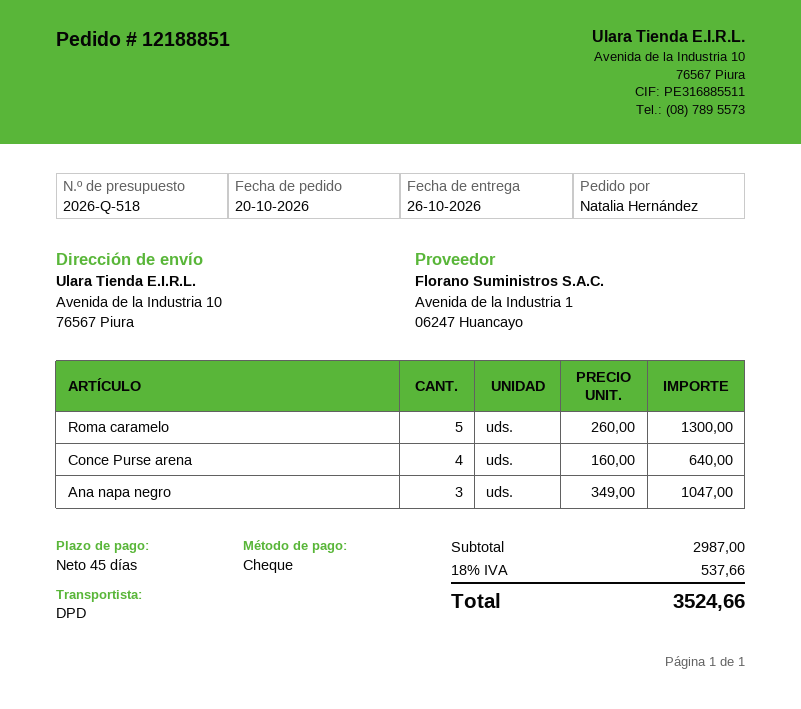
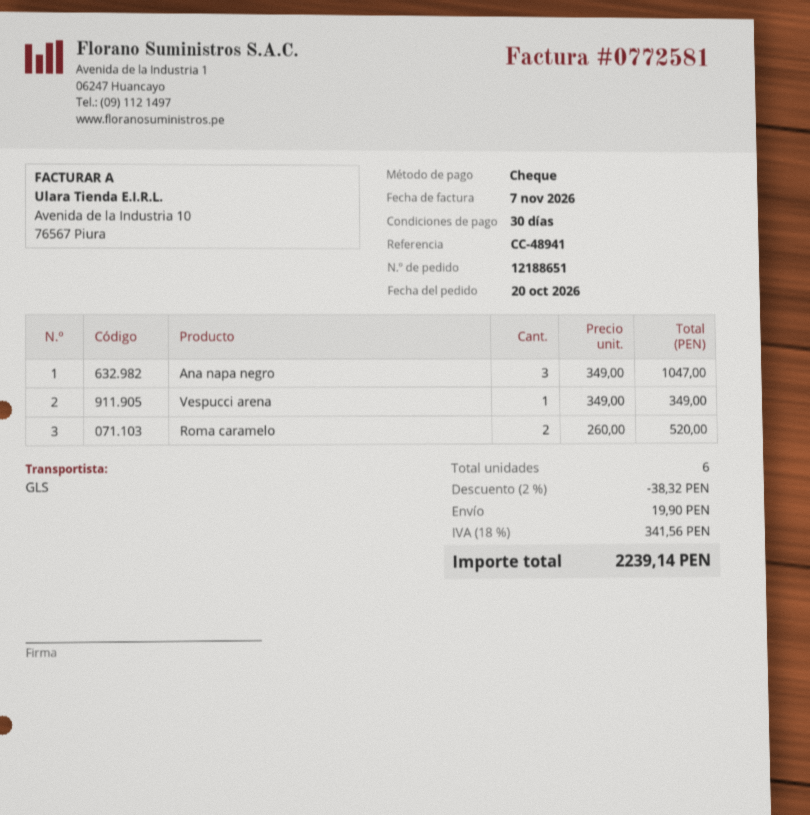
order number: 12188851 -> 12188651
payment terms: 45 days -> 30 days
shipping method: DPD -> GLS
Roma caramelo: 5 x 260.00 = 1300.00 -> 2 x 260.00 = 520.00
Conce Purse arena: 4 x 160.00 = 640.00 -> none
Vespucci arena: none -> 1 x 349.00 = 349.00
discount: none -> 2% = 38.32
shipping: none -> 19.90
tax: 18% = 537.66 -> 18% = 341.56
total: 3524.66 -> 2239.14

